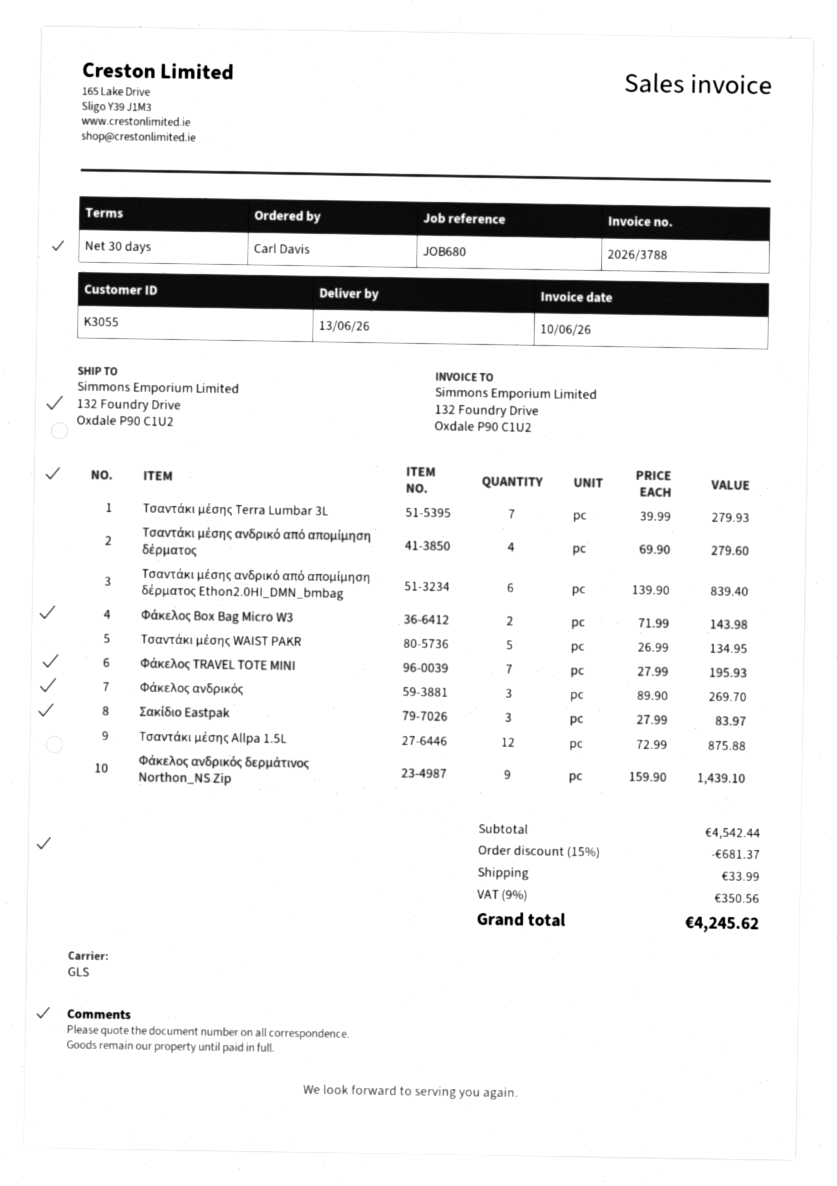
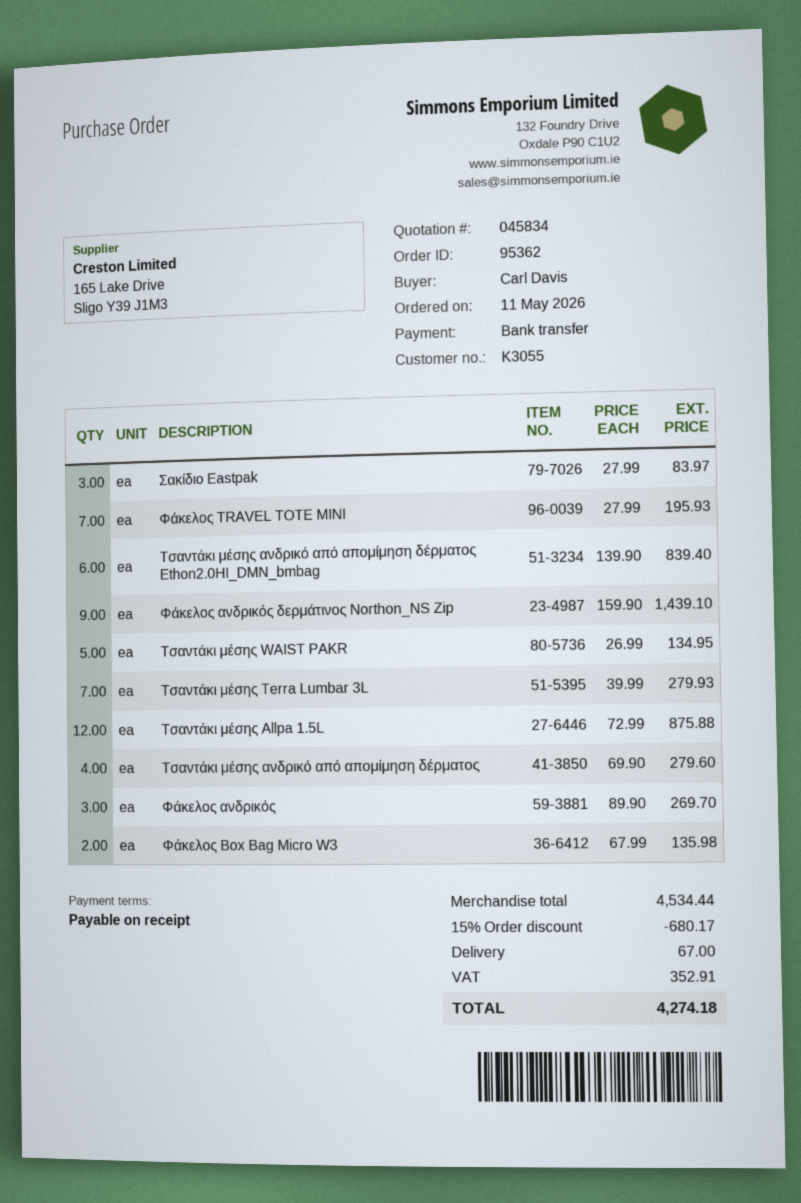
payment terms: 30 days -> on receipt
Φάκελος Box Bag Micro W3: 2 x 71.99 = 143.98 -> 2 x 67.99 = 135.98
subtotal: 4542.44 -> 4534.44
discount: 15% = 681.37 -> 15% = 680.17
shipping: 33.99 -> 67.00
tax: 350.56 -> 352.91
total: 4245.62 -> 4274.18

